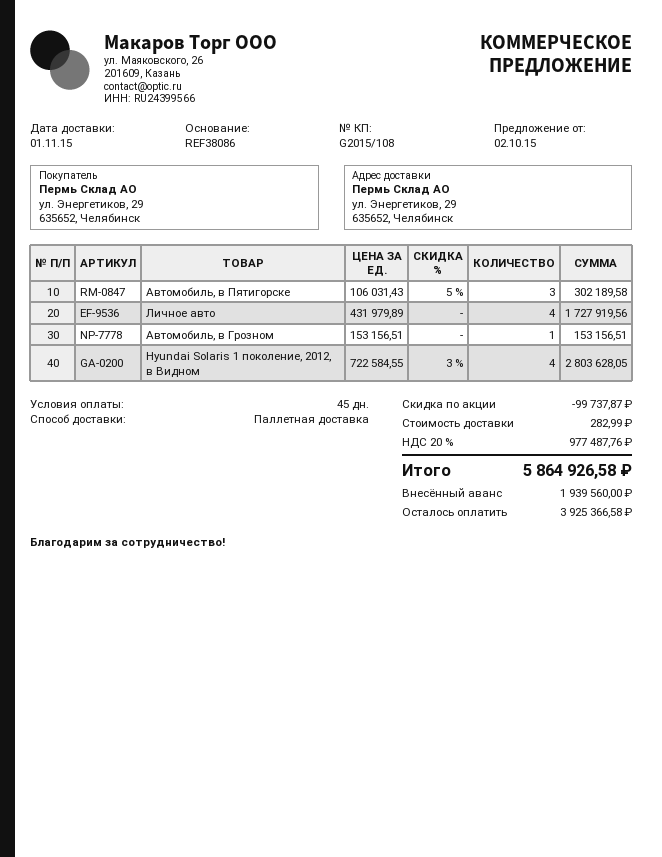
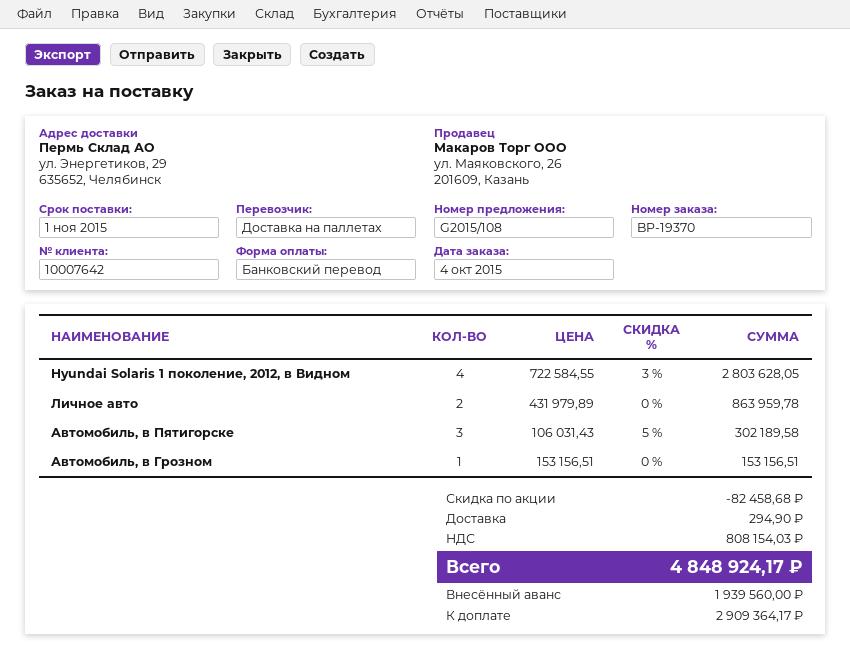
Личное авто: 4 x 431979.89 = 1727919.56 -> 2 x 431979.89 = 863959.78
discount: 99737.87 -> 82458.68
shipping: 282.99 -> 294.90
tax: 977487.76 -> 808154.03
total: 5864926.58 -> 4848924.17
balance: 3925366.58 -> 2909364.17

